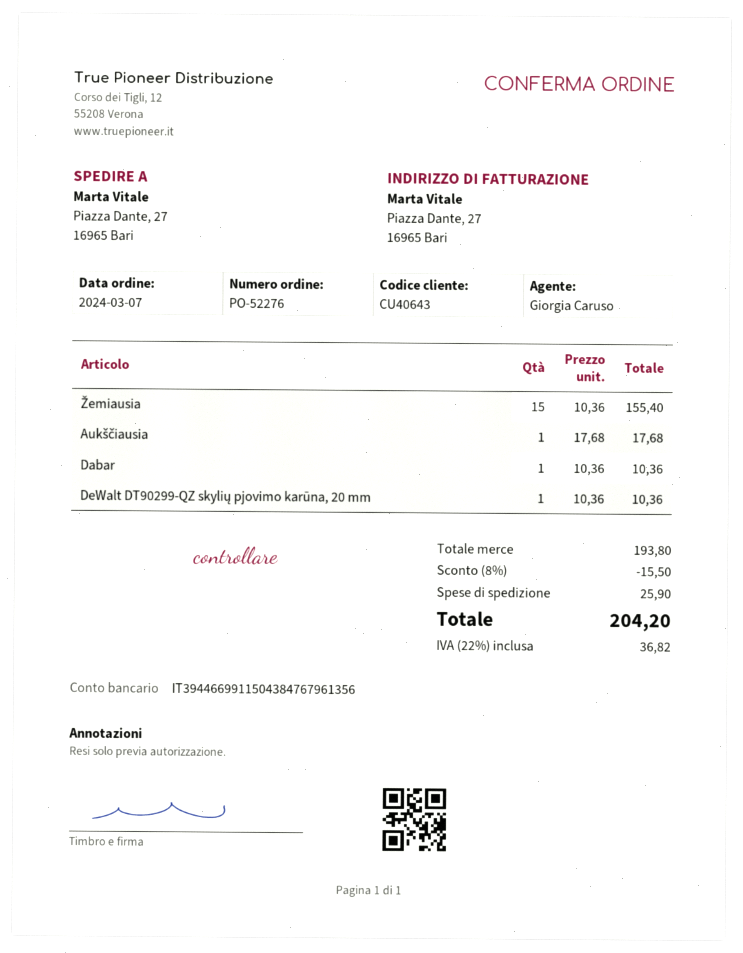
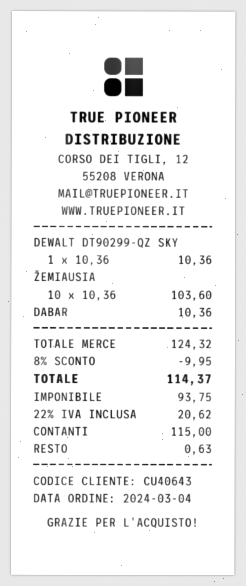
order date: 2024-03-07 -> 2024-03-04
Žemiausia: 15 x 10.36 = 155.40 -> 10 x 10.36 = 103.60
Aukščiausia: 1 x 17.68 = 17.68 -> none
subtotal: 193.80 -> 124.32
discount: 8% = 15.50 -> 8% = 9.95
shipping: 25.90 -> none
tax: 22% = 36.82 -> 22% = 20.62
total: 204.20 -> 114.37

